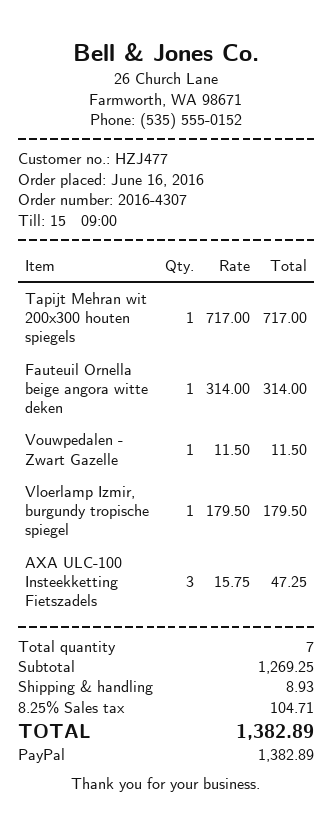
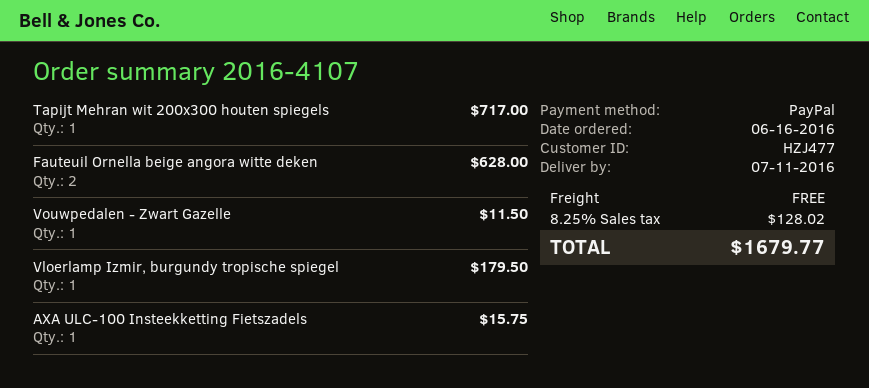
order number: 2016-4307 -> 2016-4107
Fauteuil Ornella beige angora witte deken: 1 for 314.00 -> 2 for 628.00
AXA ULC-100 Insteekketting Fietszadels: 3 for 47.25 -> 1 for 15.75
shipping: 8.93 -> 0.00
tax: 8.25% = 104.71 -> 8.25% = 128.02
total: 1382.89 -> 1679.77

